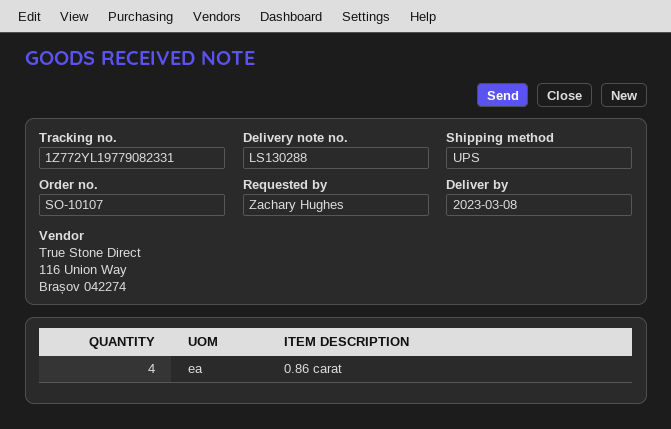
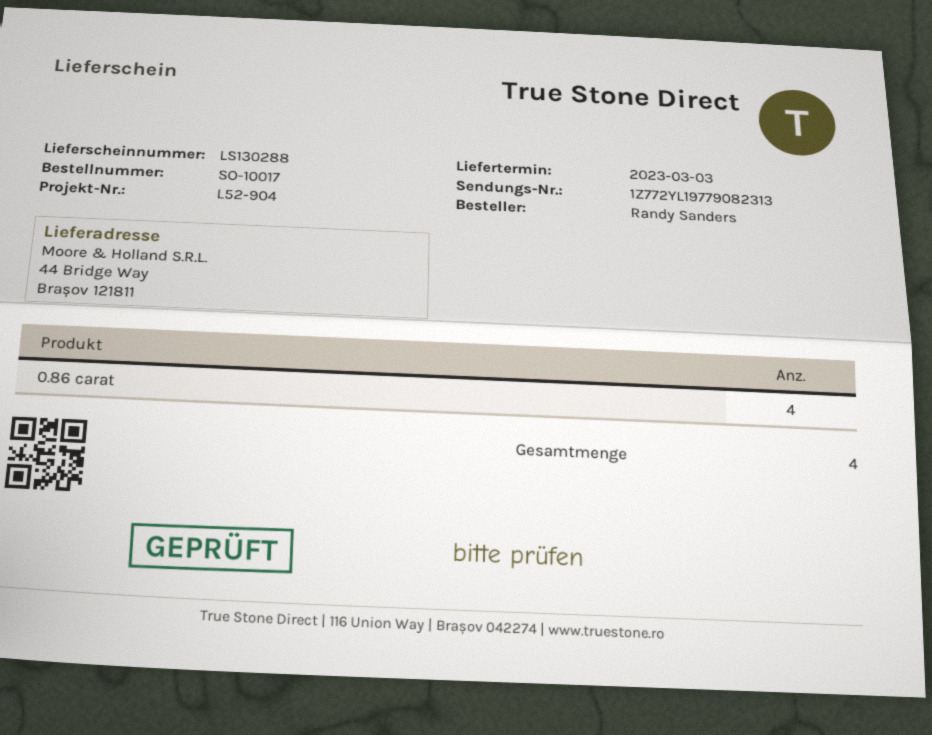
order number: SO-10107 -> SO-10017
delivery date: 2023-03-08 -> 2023-03-03
ordered by: Zachary Hughes -> Randy Sanders
tracking number: 1Z772YL19779082331 -> 1Z772YL19779082313

